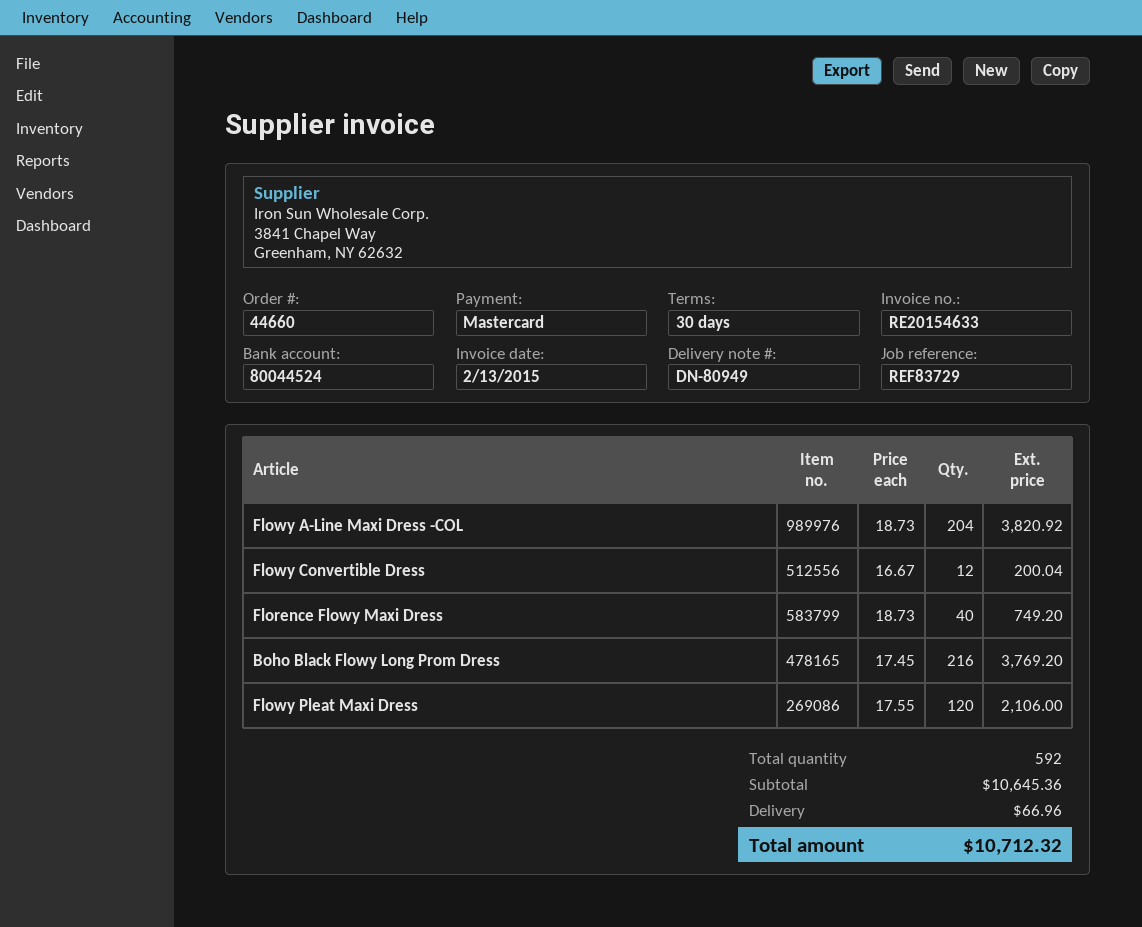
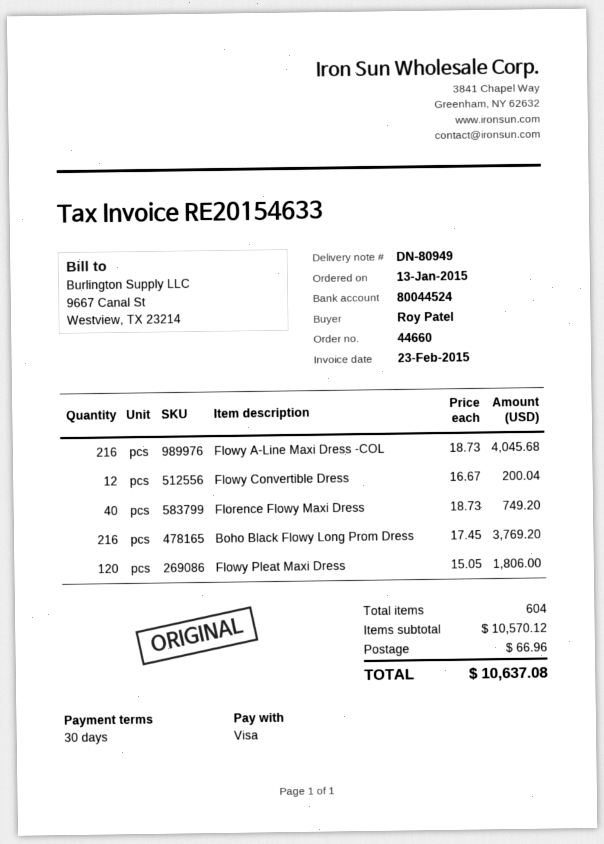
invoice date: 2015-02-13 -> 2015-02-23
payment method: Mastercard -> Visa
Flowy A-Line Maxi Dress -COL: 204 x 18.73 = 3820.92 -> 216 x 18.73 = 4045.68
Flowy Pleat Maxi Dress: 120 x 17.55 = 2106.00 -> 120 x 15.05 = 1806.00
total quantity: 592 -> 604
subtotal: 10645.36 -> 10570.12
total: 10712.32 -> 10637.08

